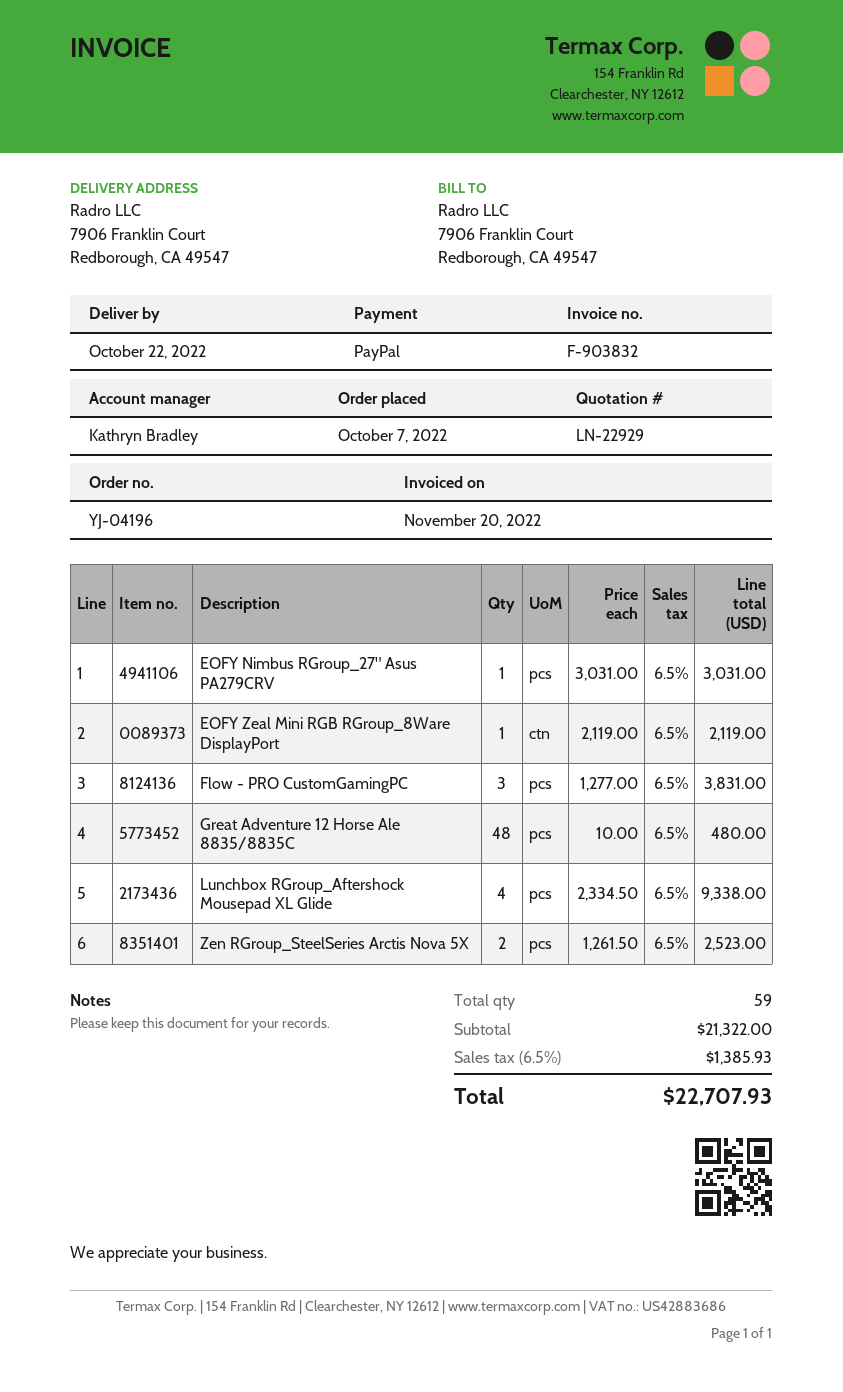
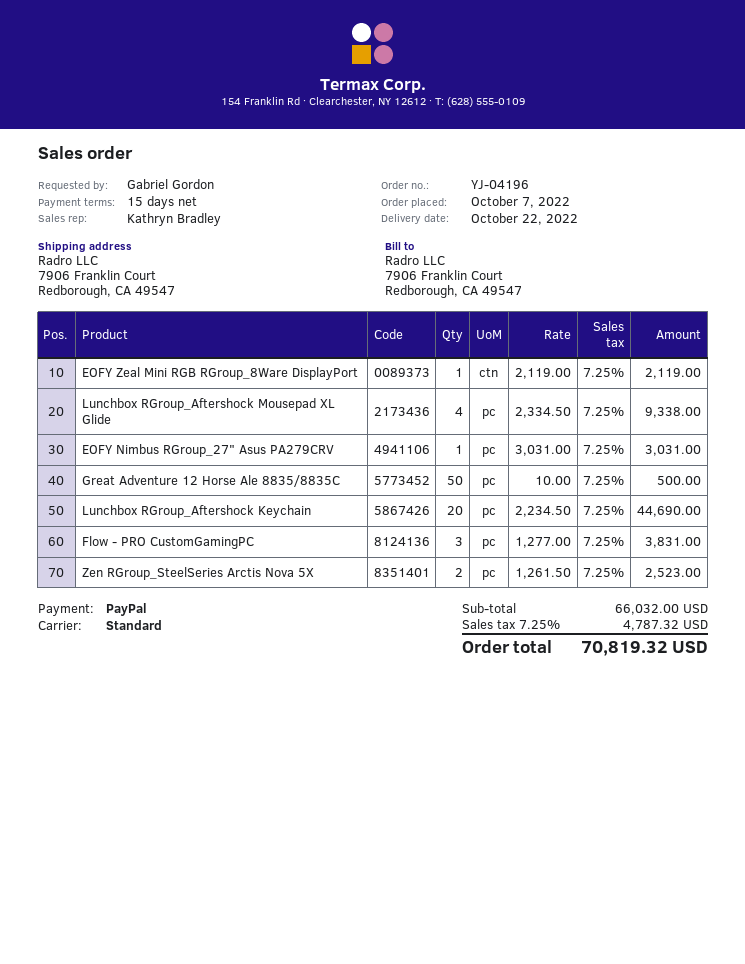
Great Adventure 12 Horse Ale 8835/8835C: 48 x 10.00 = 480.00 -> 50 x 10.00 = 500.00
Lunchbox RGroup_Aftershock Keychain: none -> 20 x 2234.50 = 44690.00
subtotal: 21322.00 -> 66032.00
tax: 6.5% = 1385.93 -> 7.25% = 4787.32
total: 22707.93 -> 70819.32

